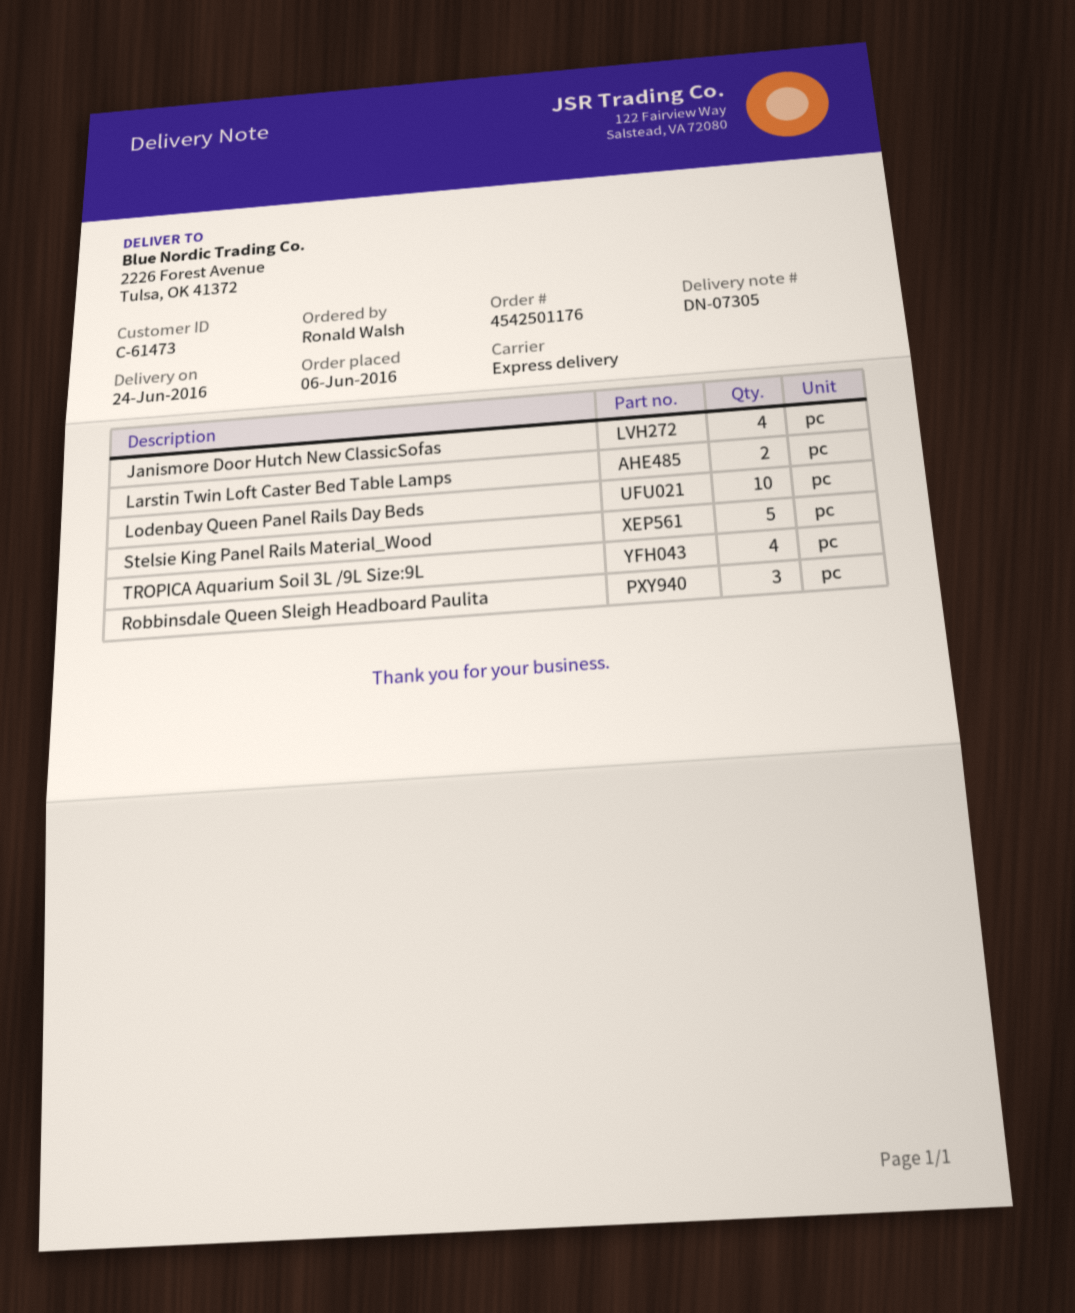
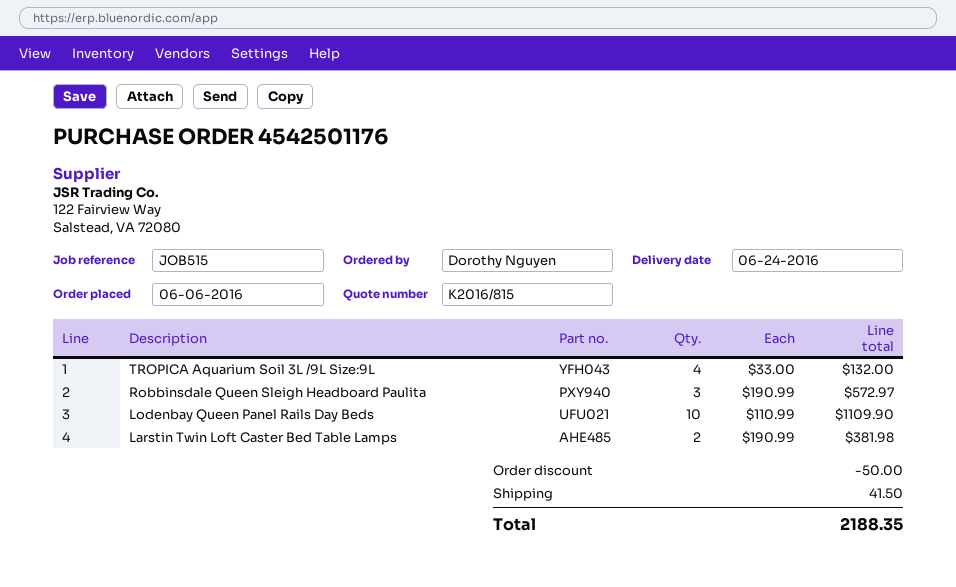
ordered by: Ronald Walsh -> Dorothy Nguyen
Janismore Door Hutch New ClassicSofas: 4 -> none
Stelsie King Panel Rails Material_Wood: 5 -> none

